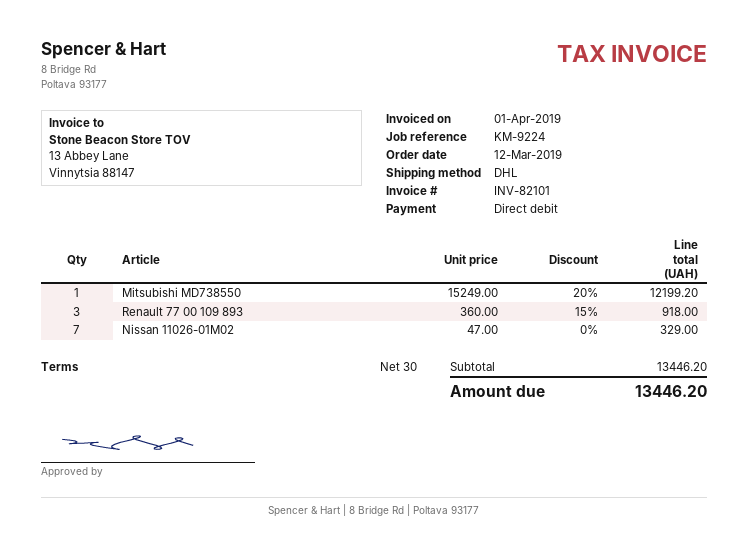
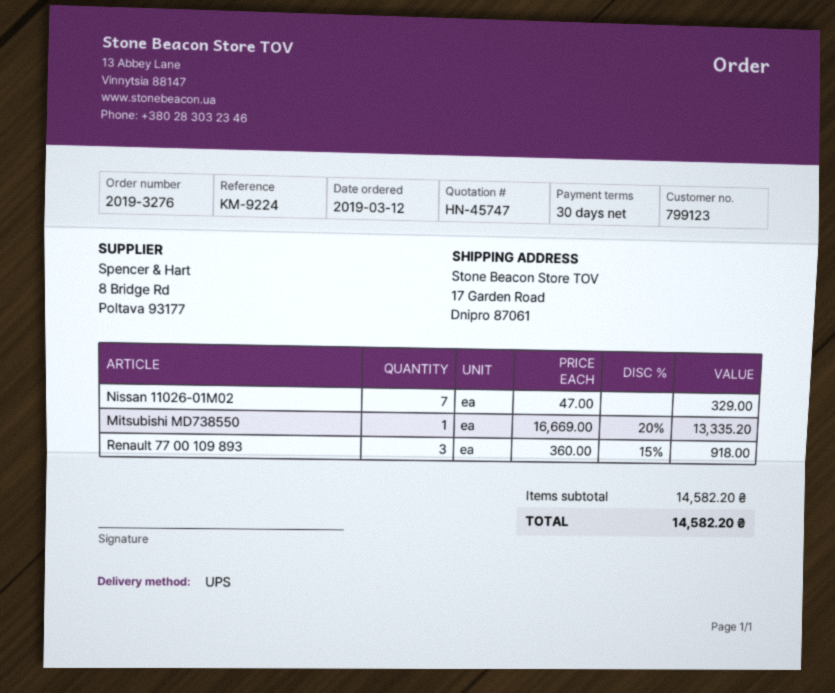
shipping method: DHL -> UPS
Mitsubishi MD738550: 1 x 15249.00 - 20% = 12199.20 -> 1 x 16669.00 - 20% = 13335.20
subtotal: 13446.20 -> 14582.20
total: 13446.20 -> 14582.20

